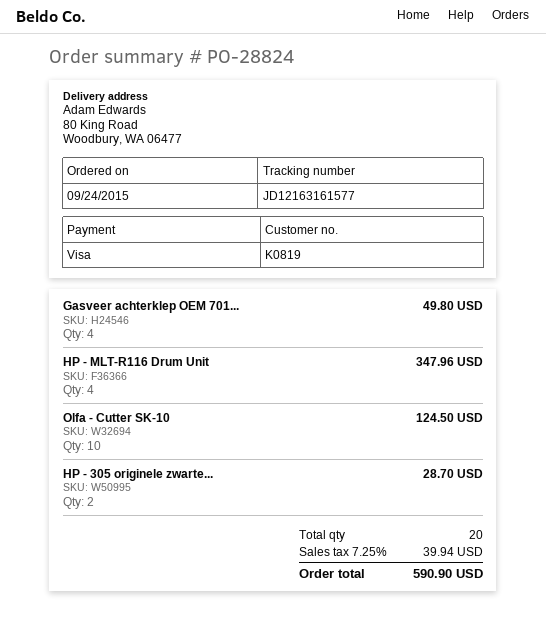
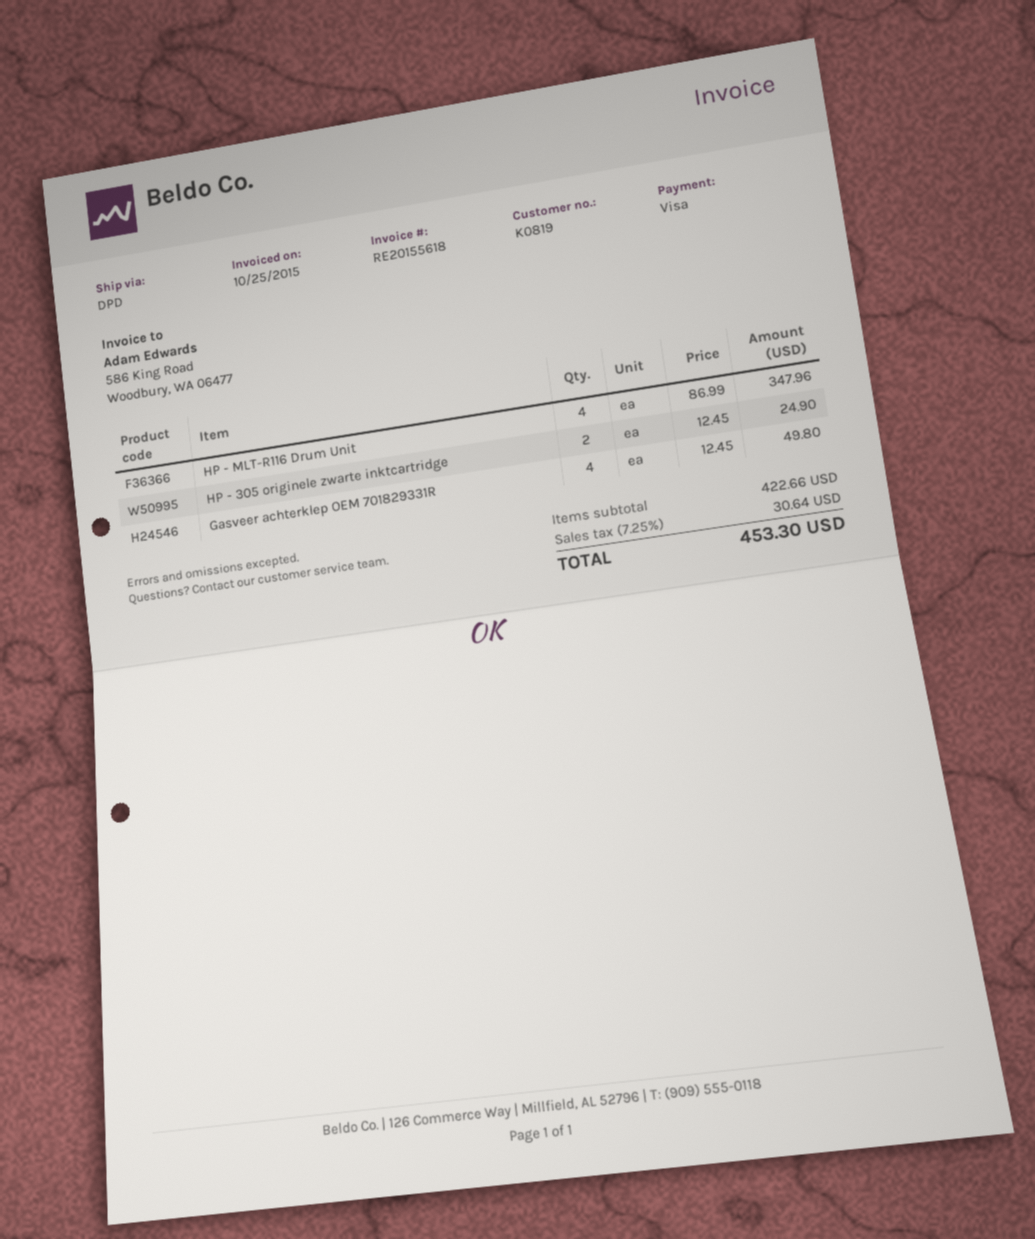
Olfa - Cutter SK-10: 10 for 124.50 -> none
HP - 305 originele zwarte...: 2 for 28.70 -> 2 for 24.90
tax: 7.25% = 39.94 -> 7.25% = 30.64
total: 590.90 -> 453.30

